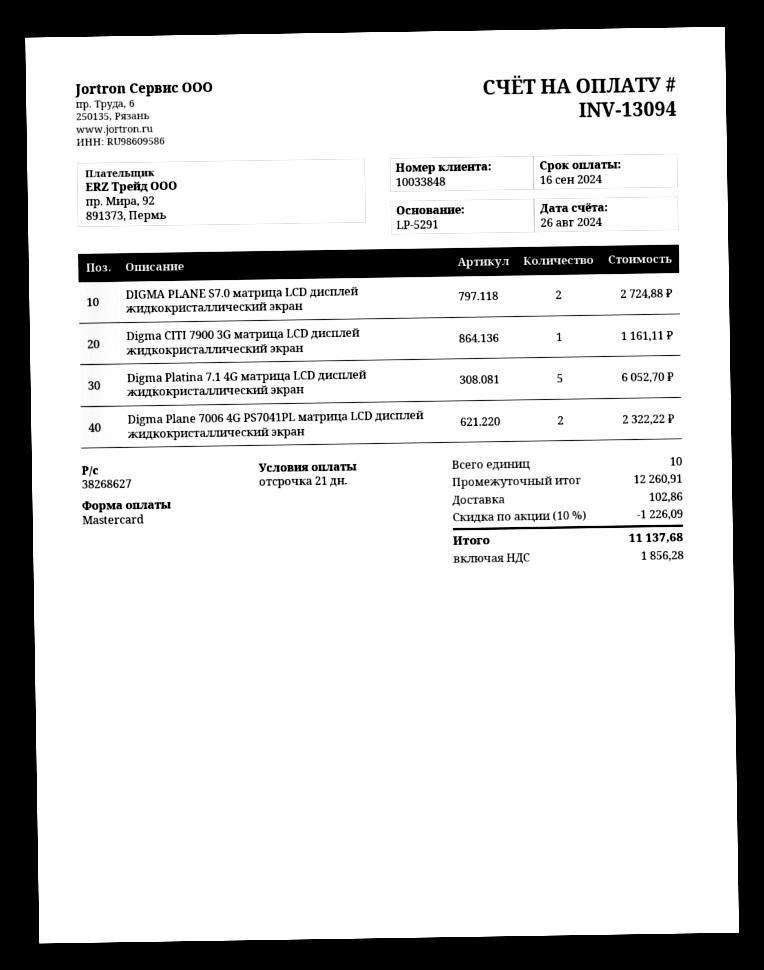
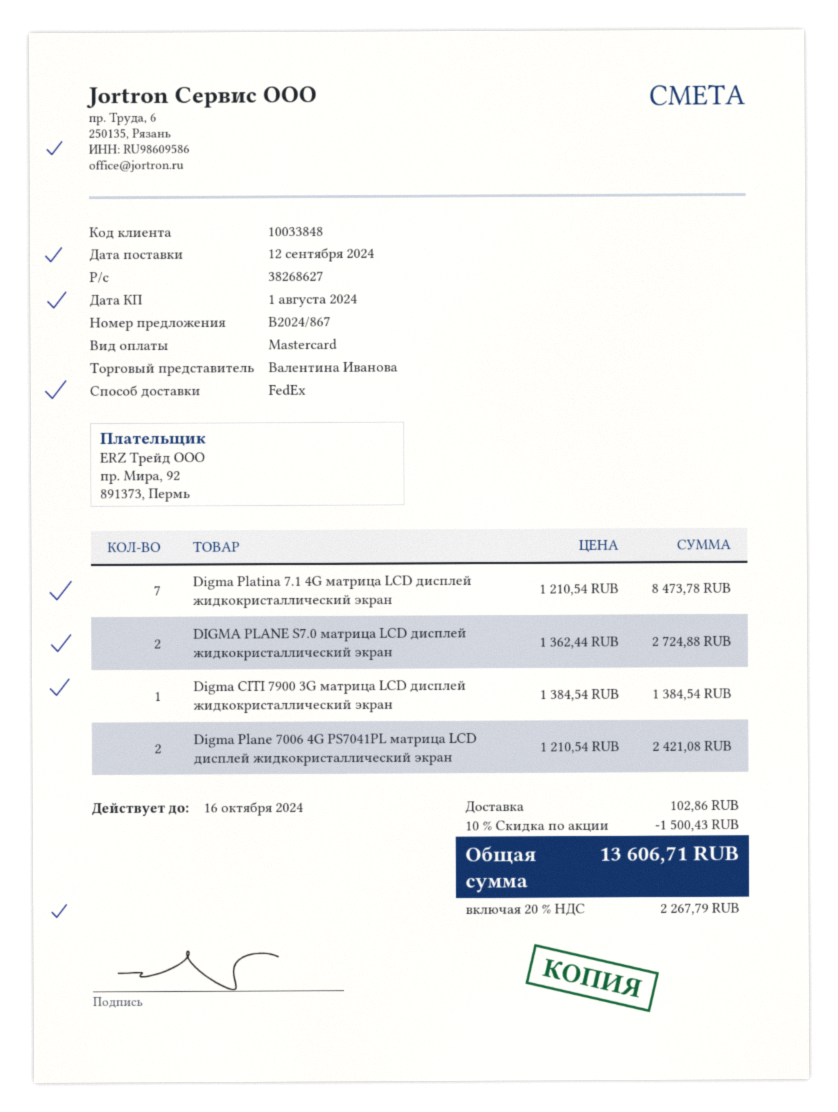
Digma CITI 7900 3G матрица LCD дисплей жидкокристаллический экран: 1 for 1161.11 -> 1 for 1384.54
Digma Platina 7.1 4G матрица LCD дисплей жидкокристаллический экран: 5 for 6052.70 -> 7 for 8473.78
Digma Plane 7006 4G PS7041PL матрица LCD дисплей жидкокристаллический экран: 2 for 2322.22 -> 2 for 2421.08
discount: 10% = 1226.09 -> 10% = 1500.43
tax: 1856.28 -> 2267.79
total: 11137.68 -> 13606.71

